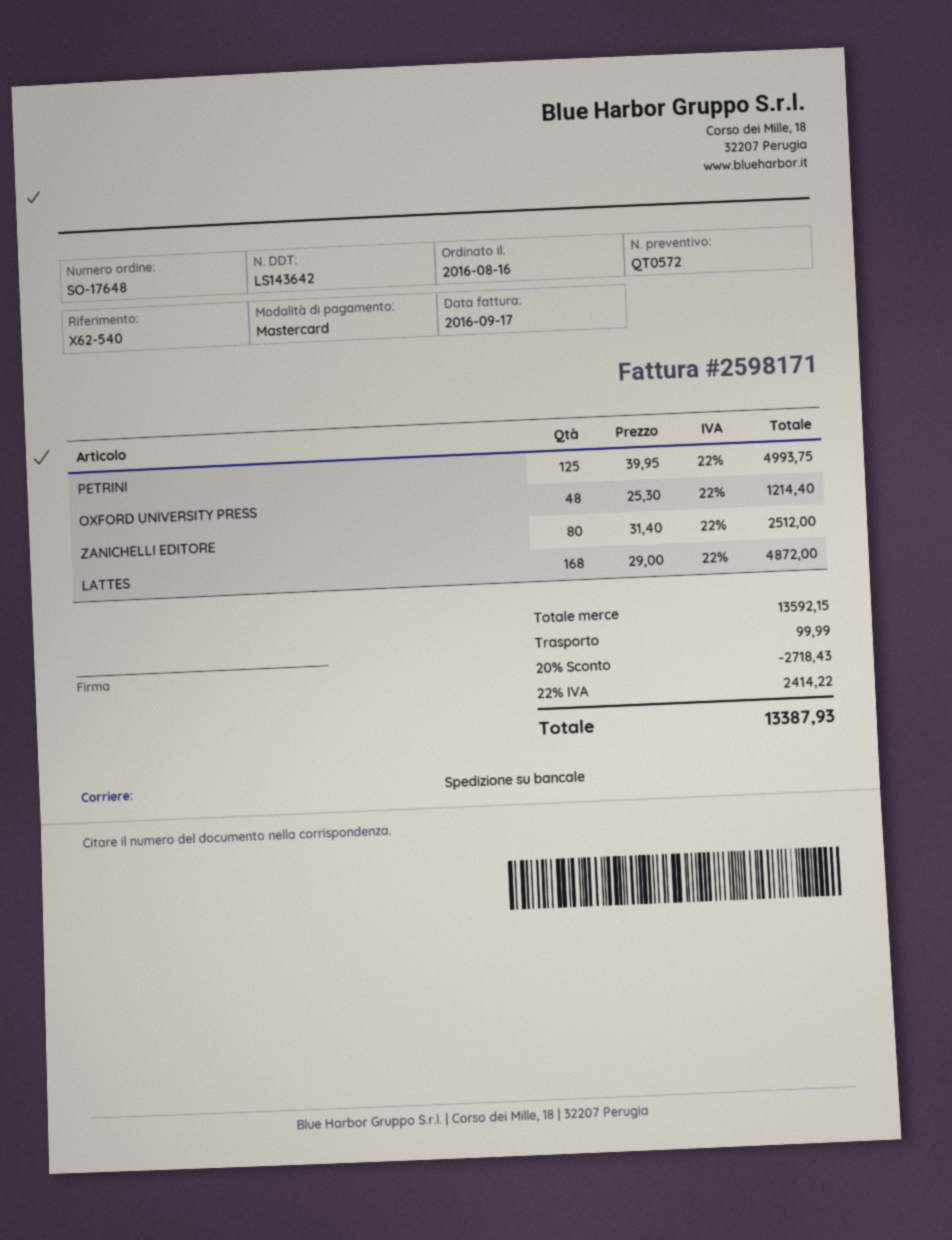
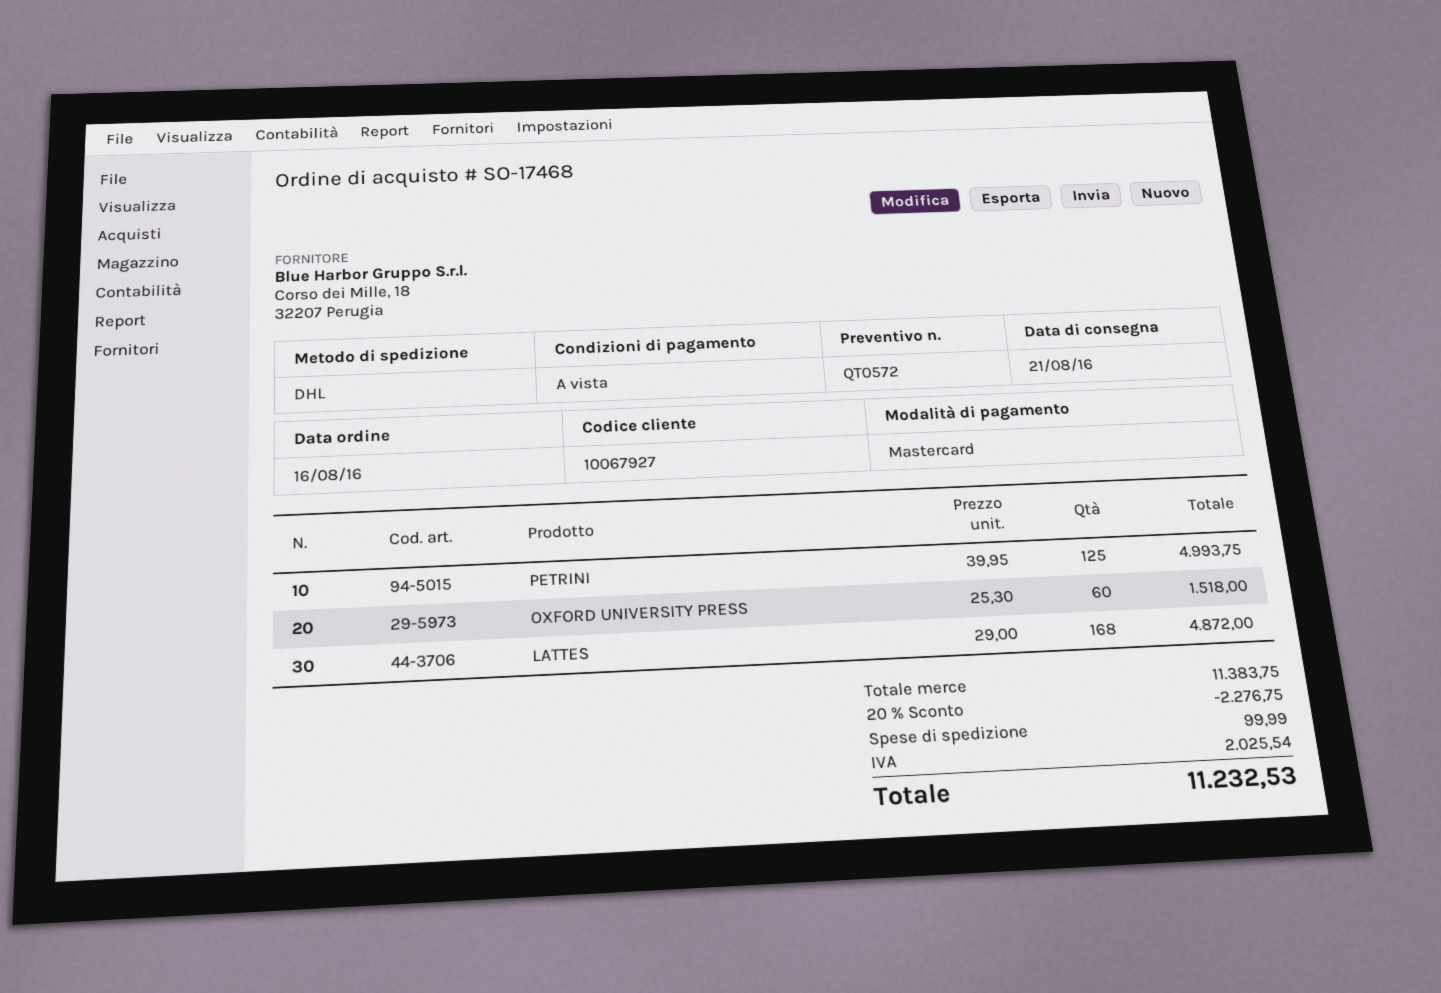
order number: SO-17648 -> SO-17468
shipping method: pallet freight -> DHL
OXFORD UNIVERSITY PRESS: 48 x 25.30 = 1214.40 -> 60 x 25.30 = 1518.00
ZANICHELLI EDITORE: 80 x 31.40 = 2512.00 -> none
subtotal: 13592.15 -> 11383.75
discount: 20% = 2718.43 -> 20% = 2276.75
tax: 2414.22 -> 2025.54
total: 13387.93 -> 11232.53

